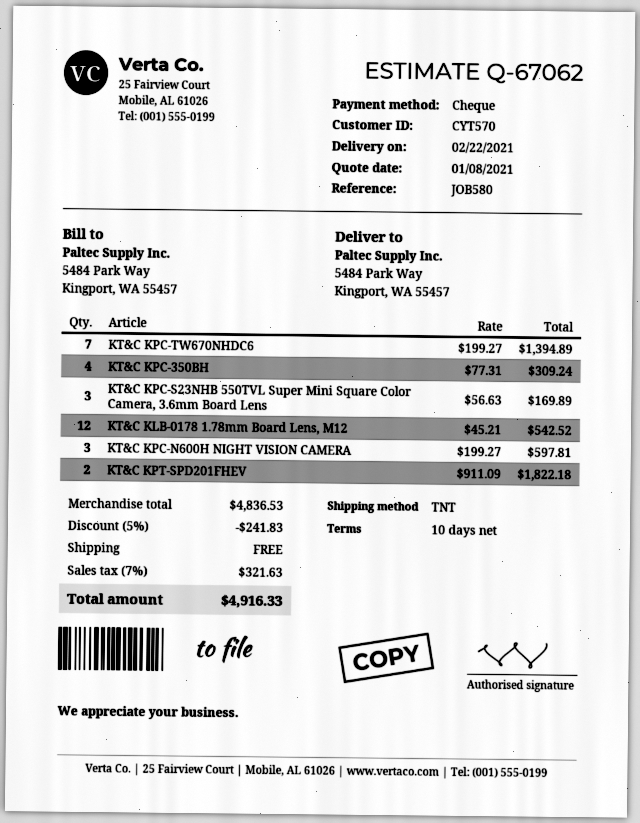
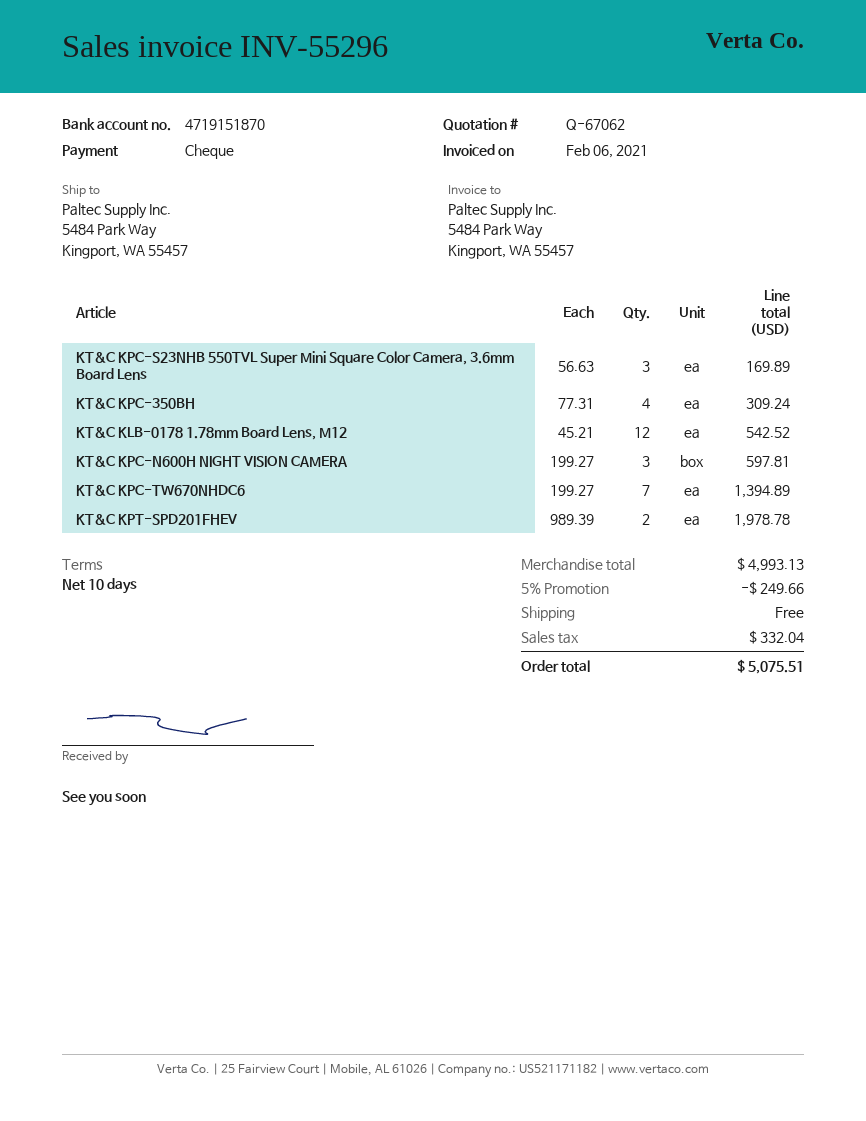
KT&C KPT-SPD201FHEV: 2 x 911.09 = 1822.18 -> 2 x 989.39 = 1978.78
subtotal: 4836.53 -> 4993.13
discount: 5% = 241.83 -> 5% = 249.66
tax: 321.63 -> 332.04
total: 4916.33 -> 5075.51

